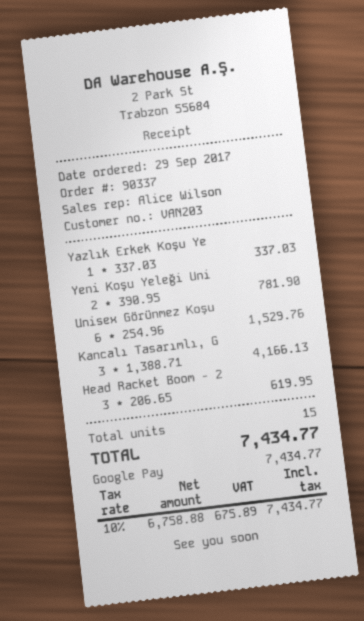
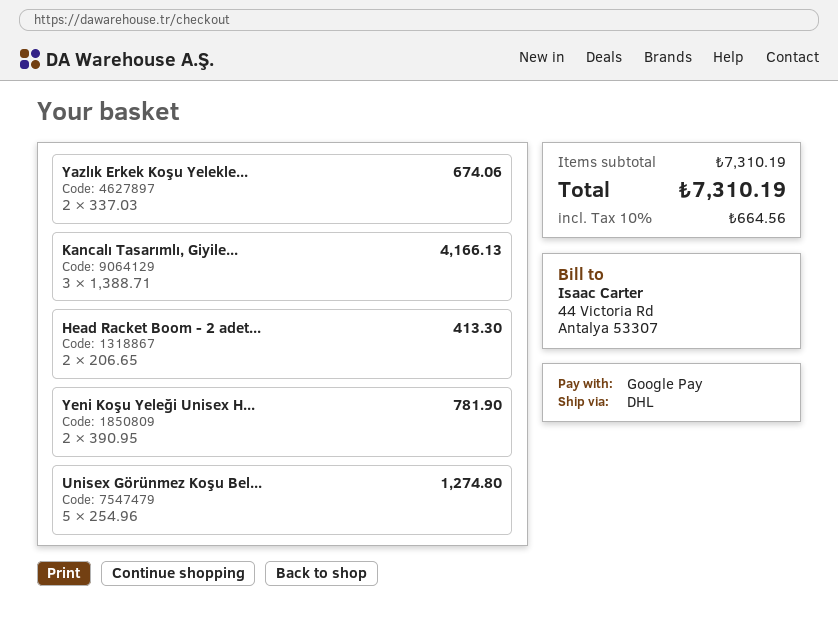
Yazlık Erkek Koşu Ye: 1 x 337.03 = 337.03 -> 2 x 337.03 = 674.06
Unisex Görünmez Koşu: 6 x 254.96 = 1529.76 -> 5 x 254.96 = 1274.80
Head Racket Boom - 2: 3 x 206.65 = 619.95 -> 2 x 206.65 = 413.30
tax: 10% = 675.89 -> 10% = 664.56
total: 7434.77 -> 7310.19

